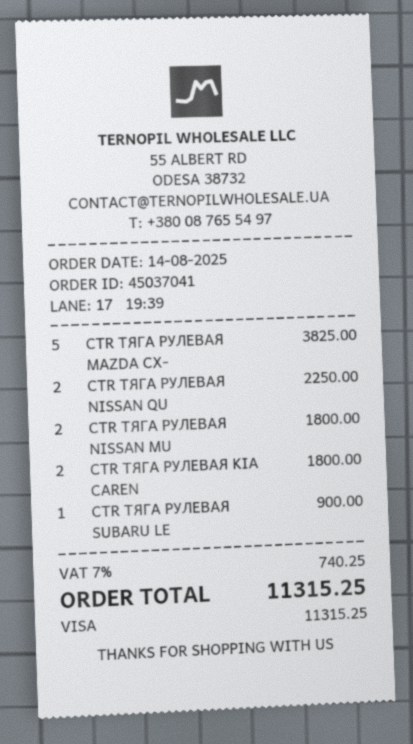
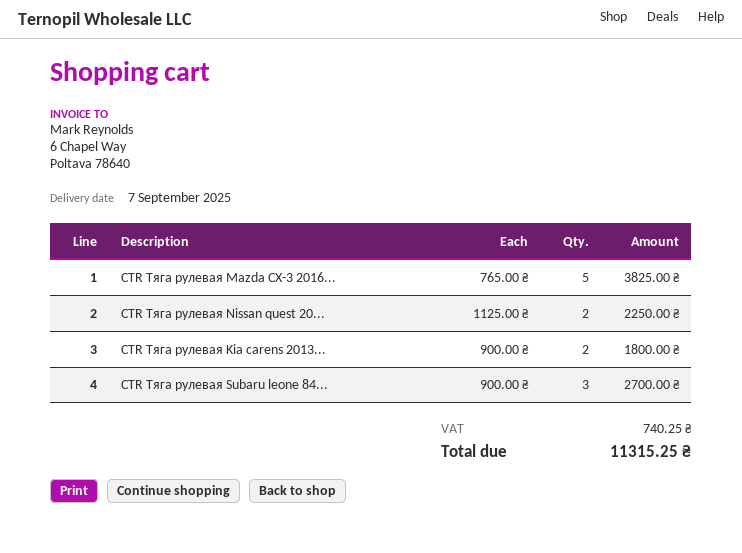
CTR ТЯГА РУЛЕВАЯ NISSAN MU: 2 for 1800.00 -> none
CTR ТЯГА РУЛЕВАЯ SUBARU LE: 1 for 900.00 -> 3 for 2700.00

